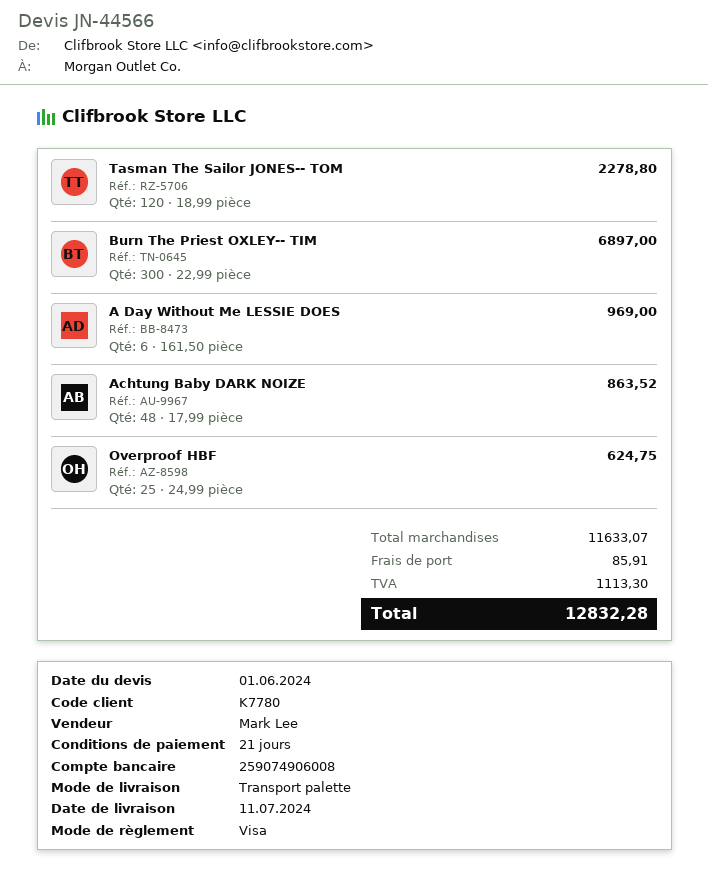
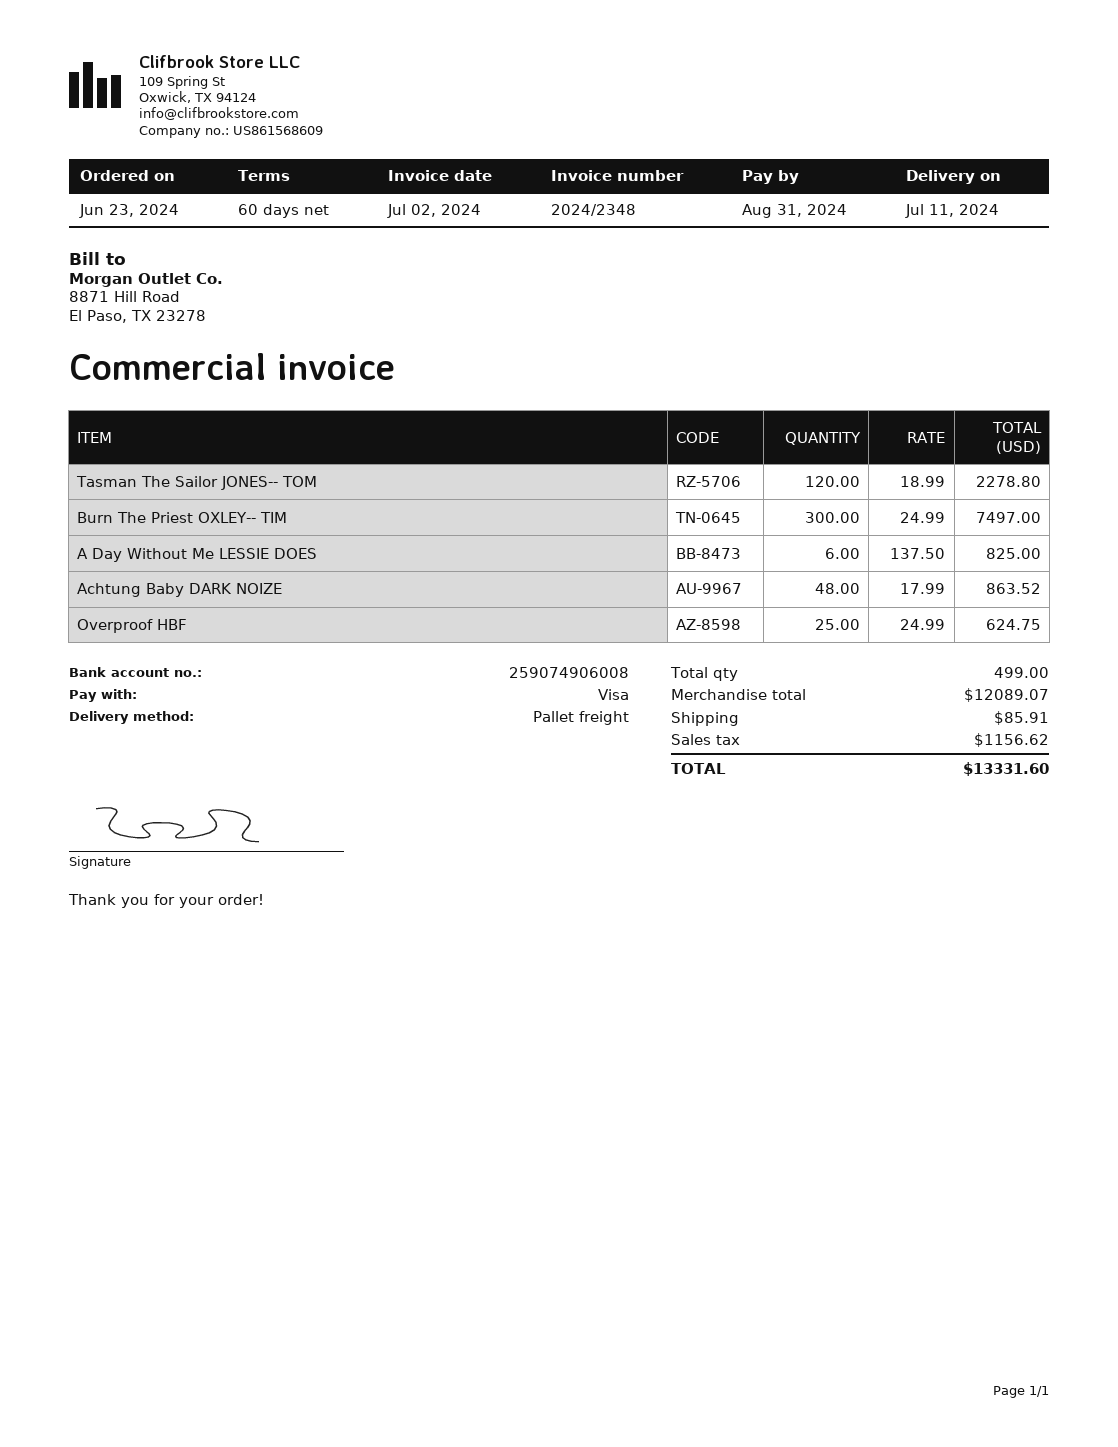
payment terms: 21 days -> 60 days
Burn The Priest OXLEY-- TIM: 300 x 22.99 = 6897.00 -> 300 x 24.99 = 7497.00
A Day Without Me LESSIE DOES: 6 x 161.50 = 969.00 -> 6 x 137.50 = 825.00
subtotal: 11633.07 -> 12089.07
tax: 1113.30 -> 1156.62
total: 12832.28 -> 13331.60

